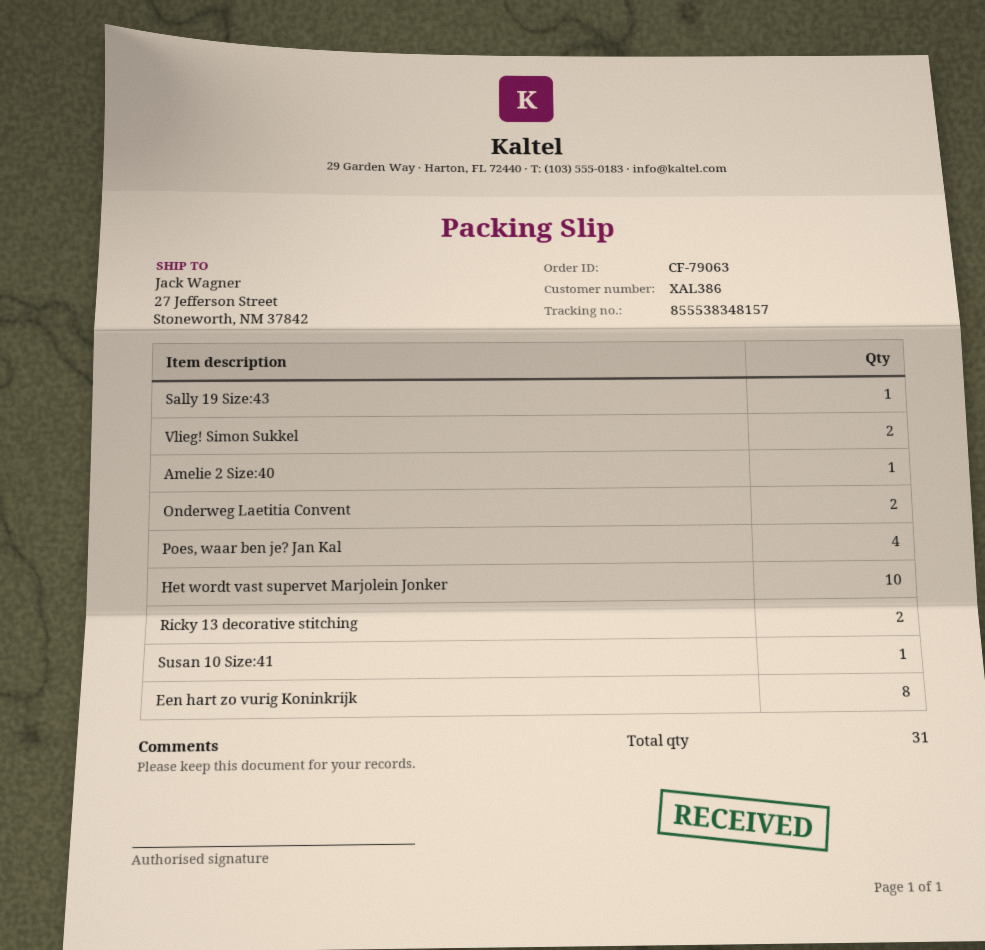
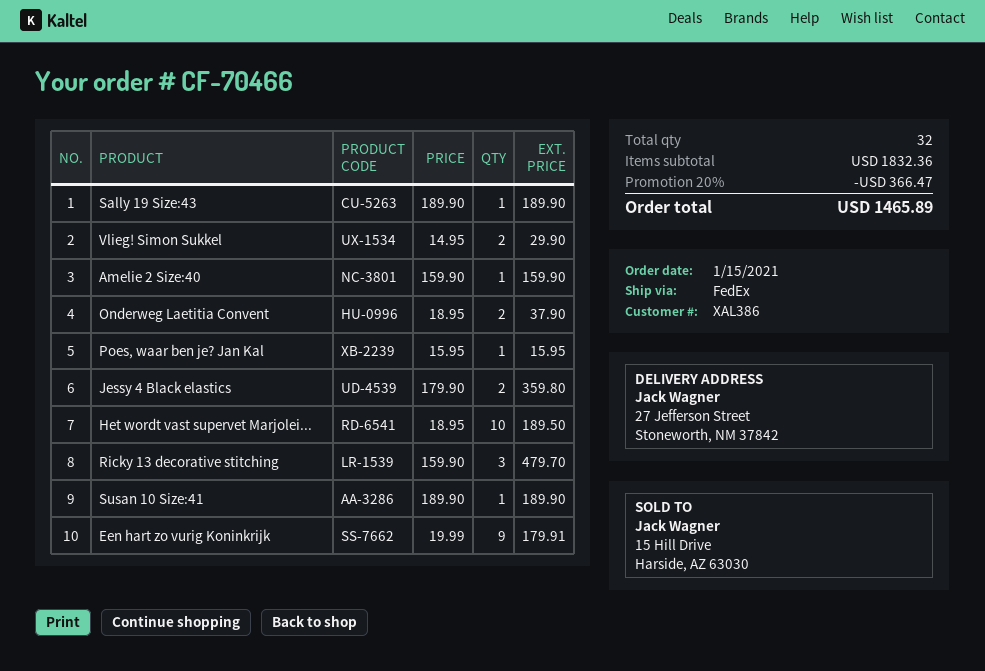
order number: CF-79063 -> CF-70466
Poes, waar ben je? Jan Kal: 4 -> 1
Ricky 13 decorative stitching: 2 -> 3
Een hart zo vurig Koninkrijk: 8 -> 9
Jessy 4 Black elastics: none -> 2
total quantity: 31 -> 32

